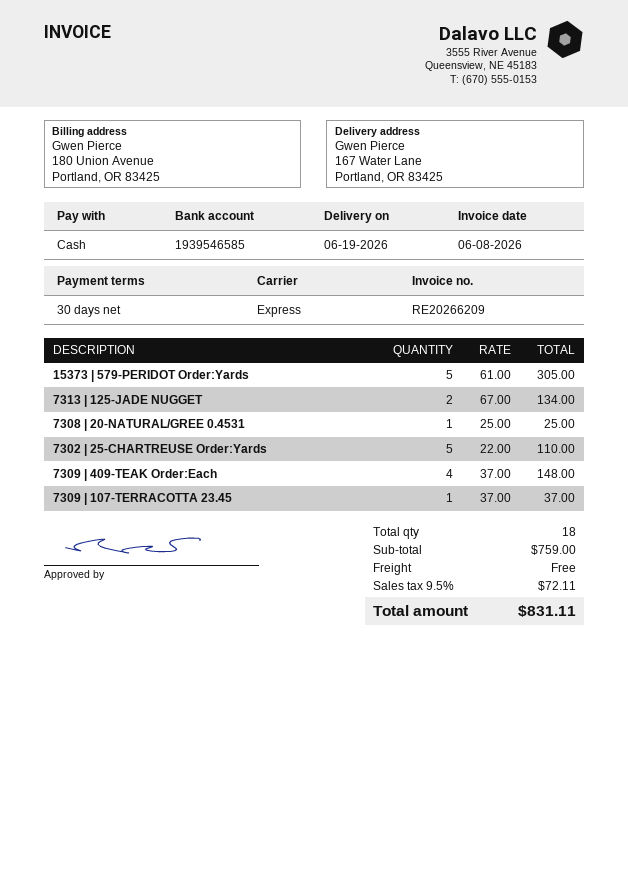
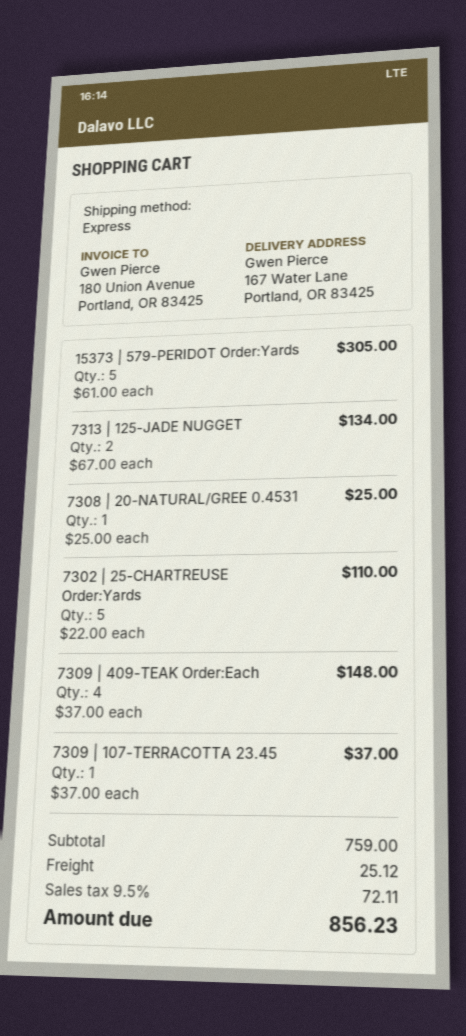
shipping: 0.00 -> 25.12
total: 831.11 -> 856.23

